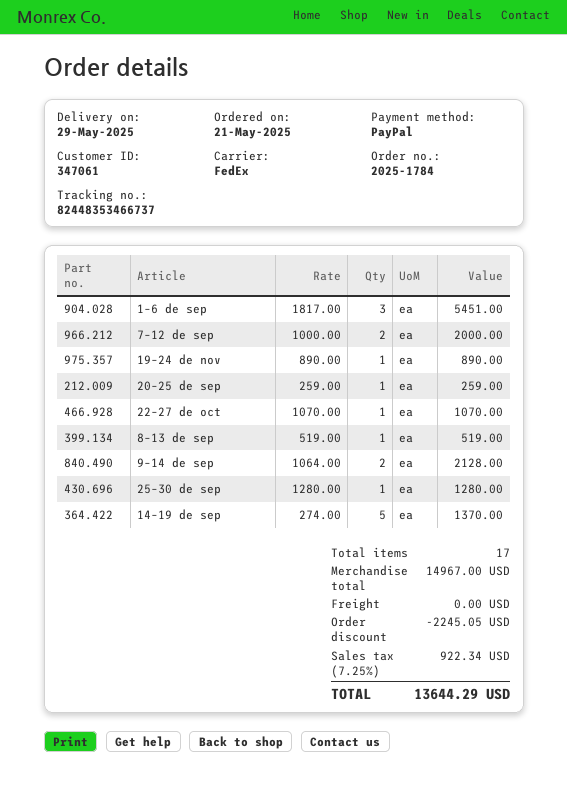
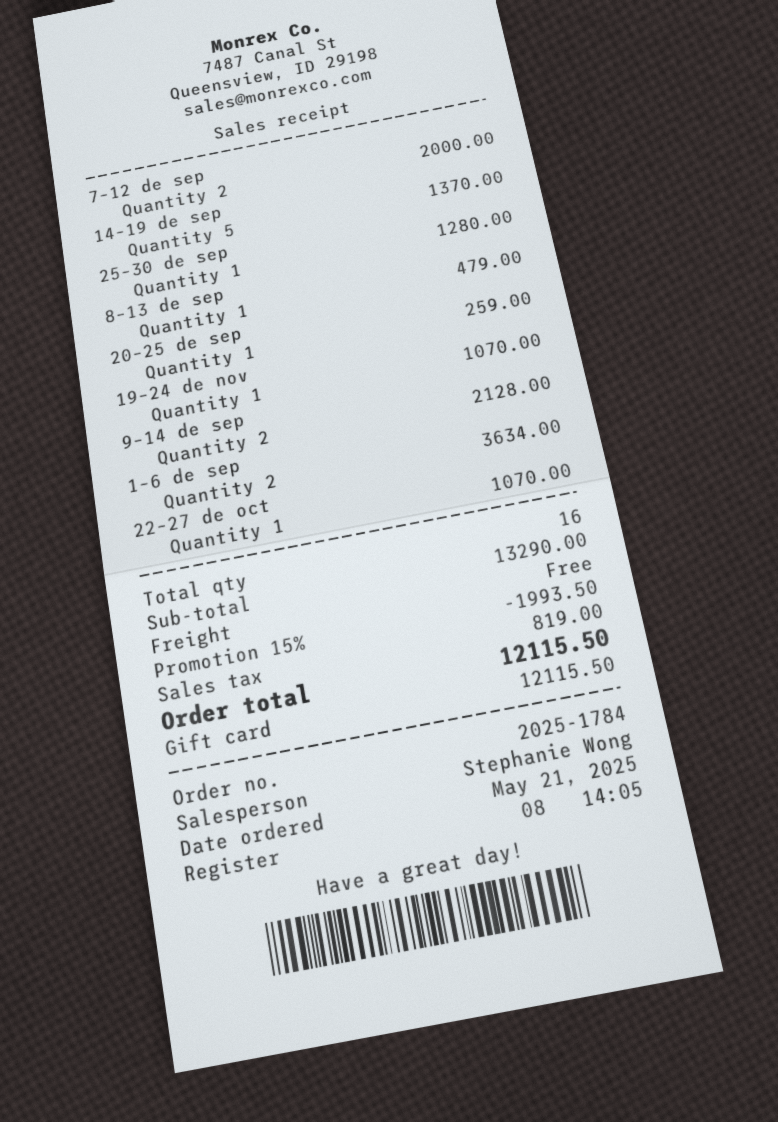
payment method: PayPal -> gift card
1–6 de sep: 3 for 5451.00 -> 2 for 3634.00
19–24 de nov: 1 for 890.00 -> 1 for 1070.00
8–13 de sep: 1 for 519.00 -> 1 for 479.00
total quantity: 17 -> 16
subtotal: 14967.00 -> 13290.00
discount: 2245.05 -> 1993.50
tax: 922.34 -> 819.00
total: 13644.29 -> 12115.50

